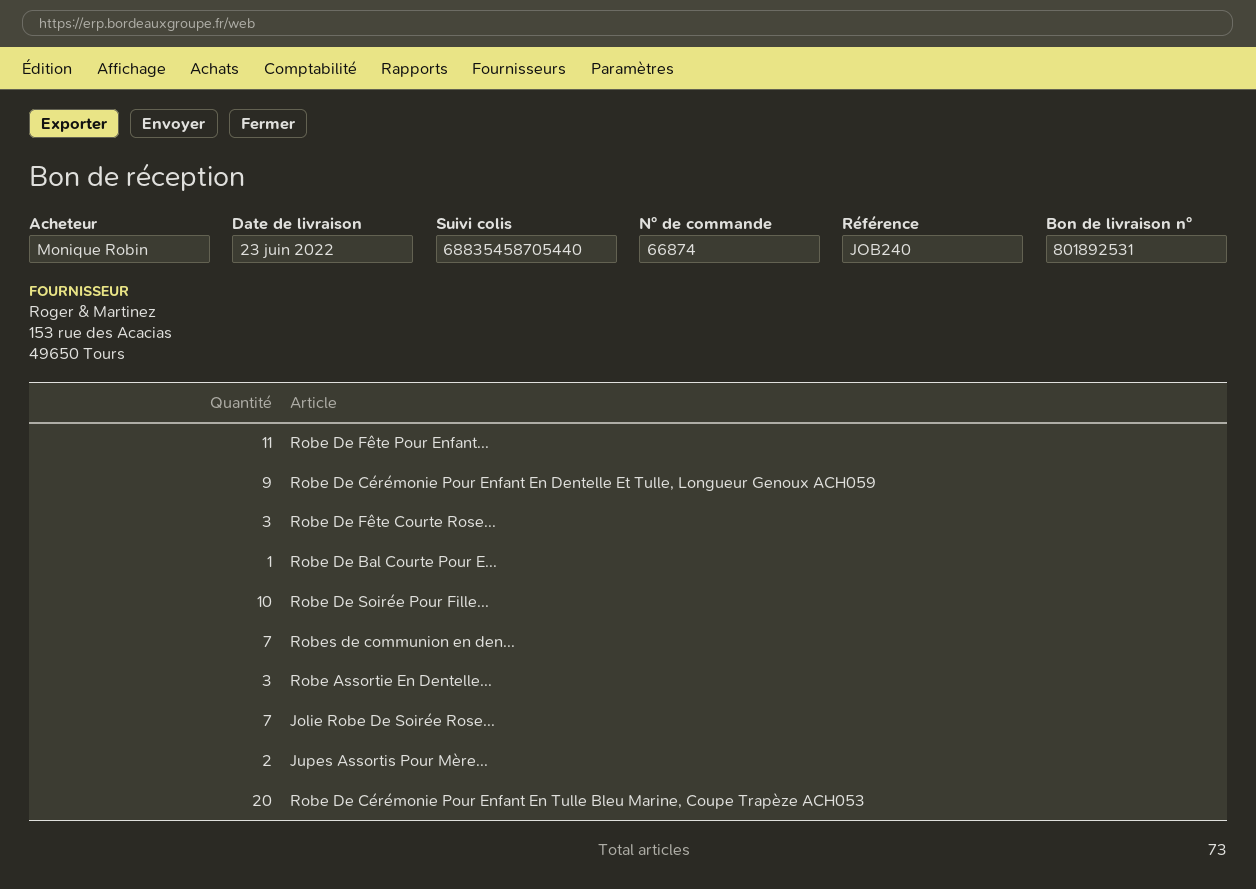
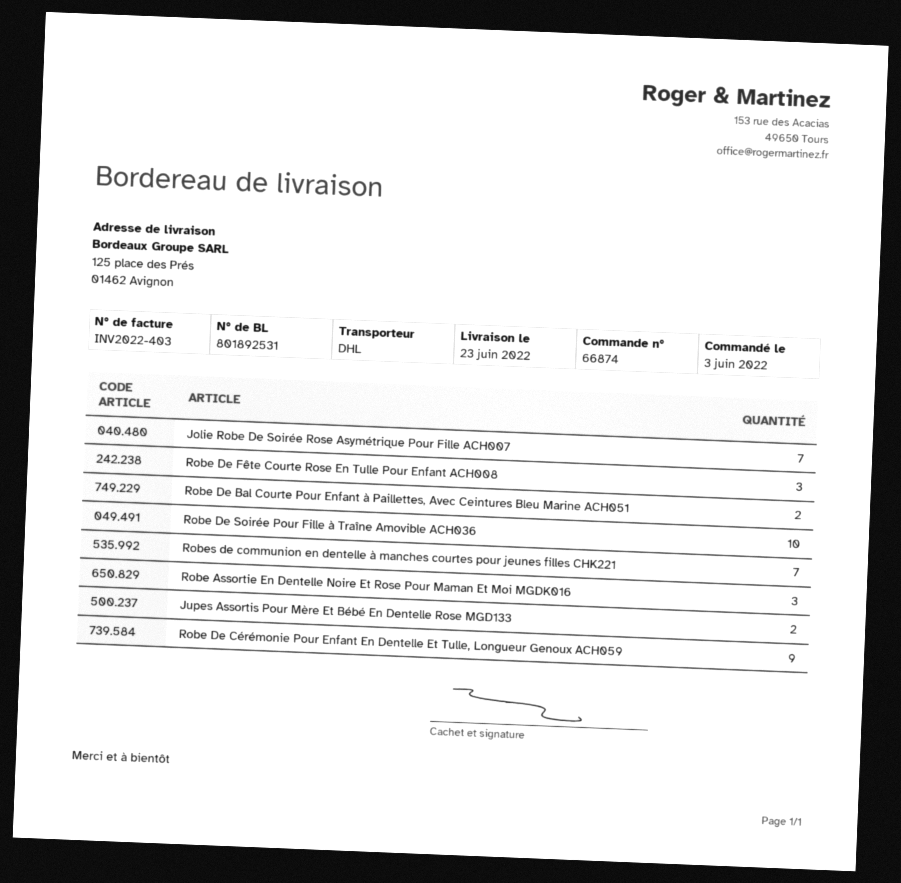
Robe De Fête Pour Enfant...: 11 -> none
Robe De Bal Courte Pour E...: 1 -> 2
Robe De Cérémonie Pour Enfant En Tulle Bleu Marine, Coupe Trapèze ACH053: 20 -> none

